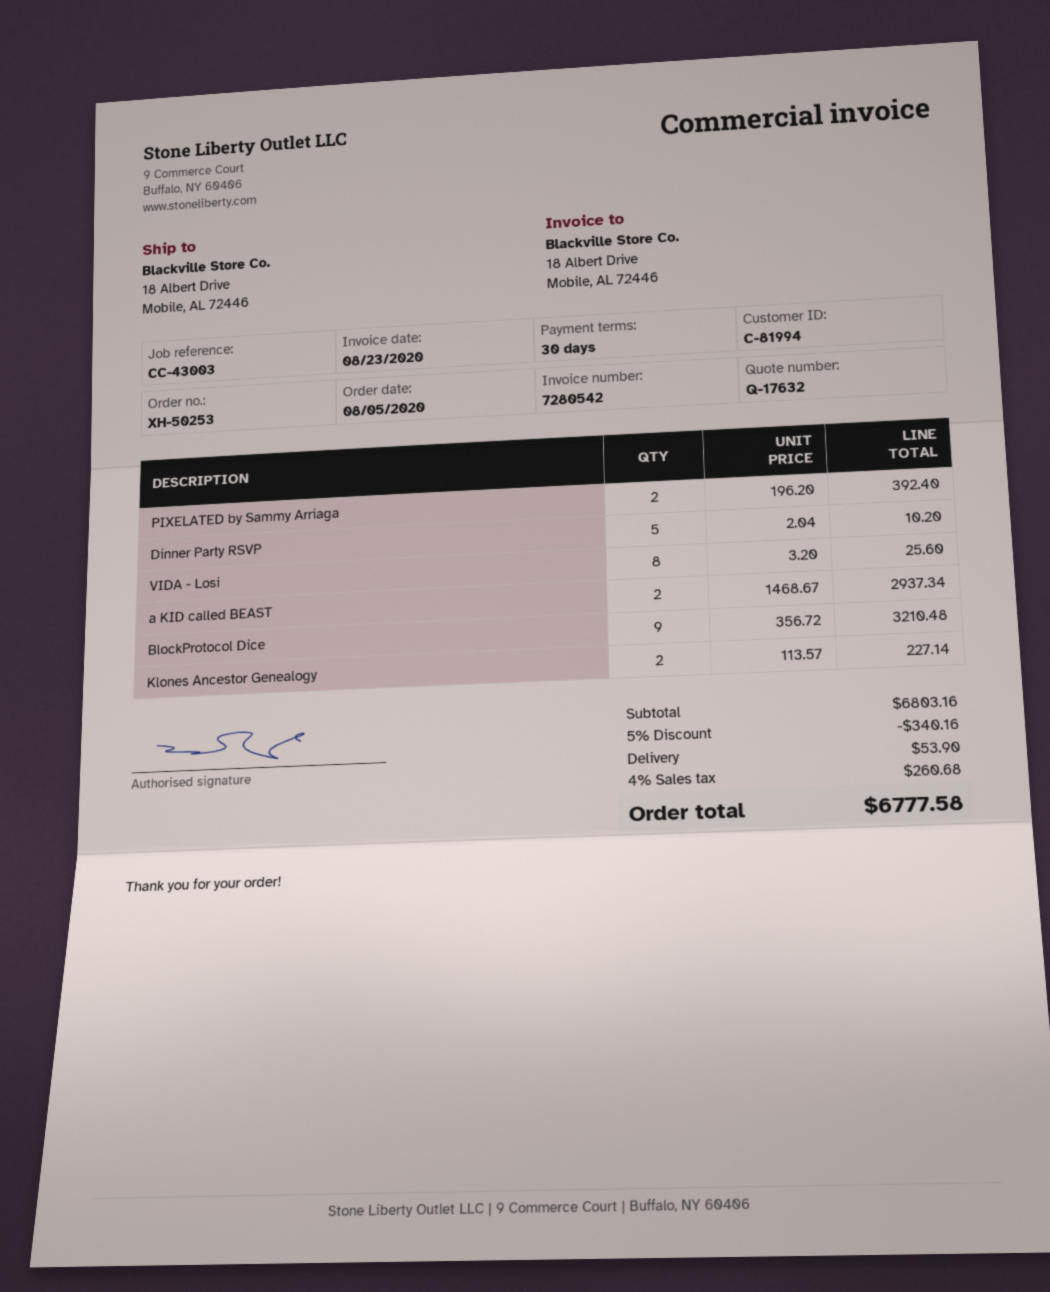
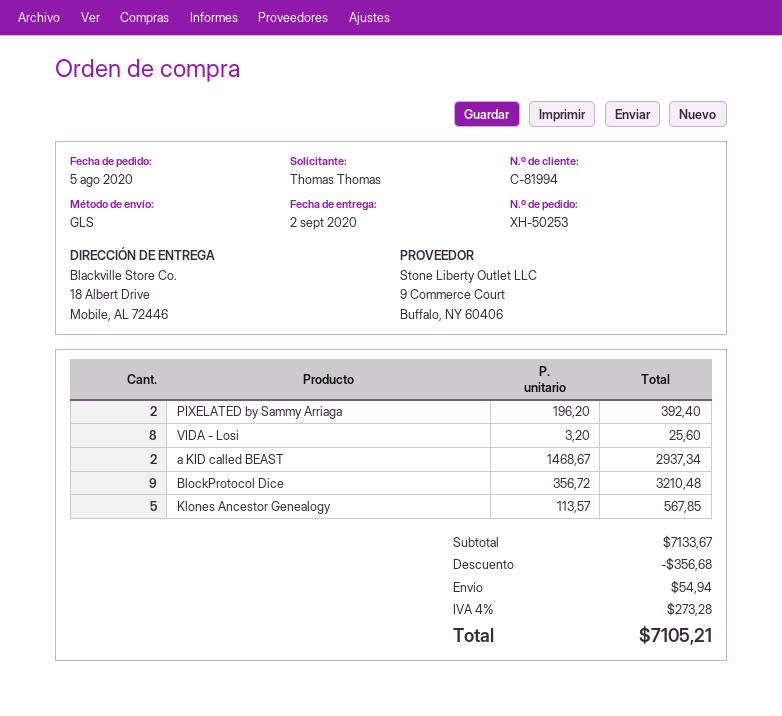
Dinner Party RSVP: 5 x 2.04 = 10.20 -> none
Klones Ancestor Genealogy: 2 x 113.57 = 227.14 -> 5 x 113.57 = 567.85
subtotal: 6803.16 -> 7133.67
discount: 340.16 -> 356.68
shipping: 53.90 -> 54.94
tax: 4% = 260.68 -> 4% = 273.28
total: 6777.58 -> 7105.21

